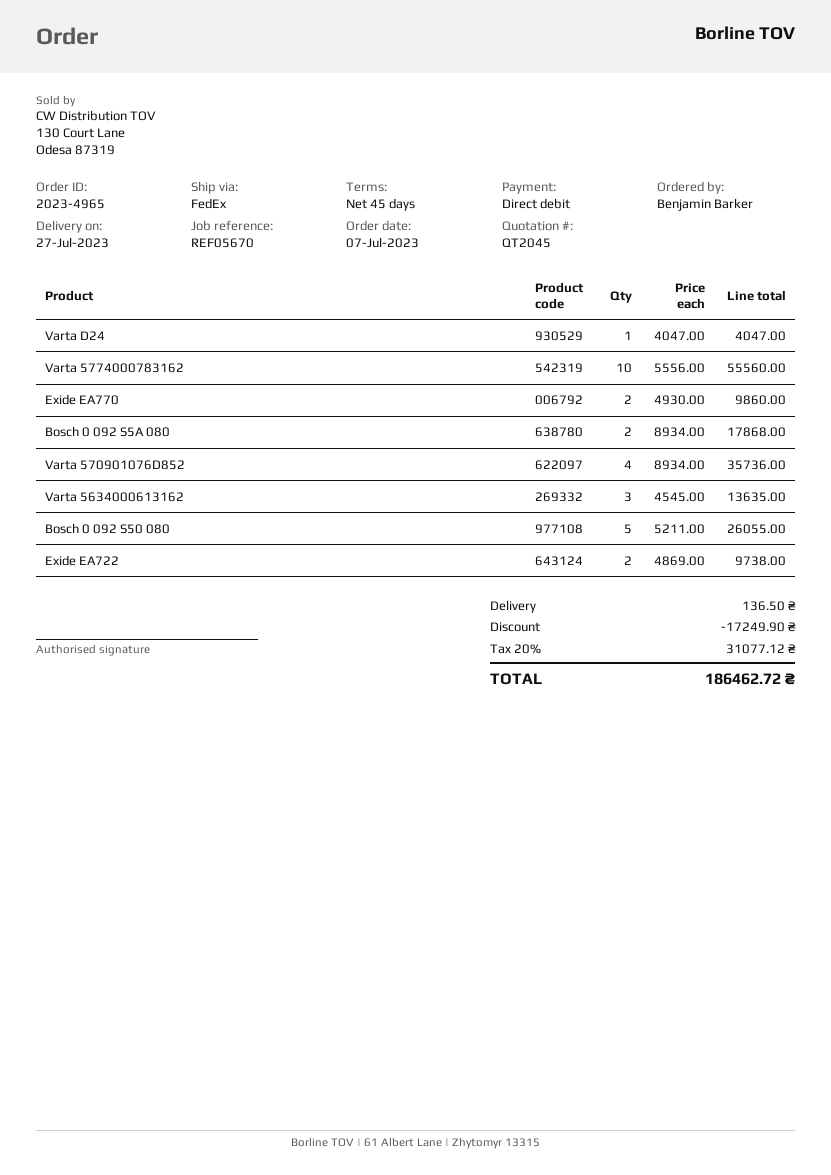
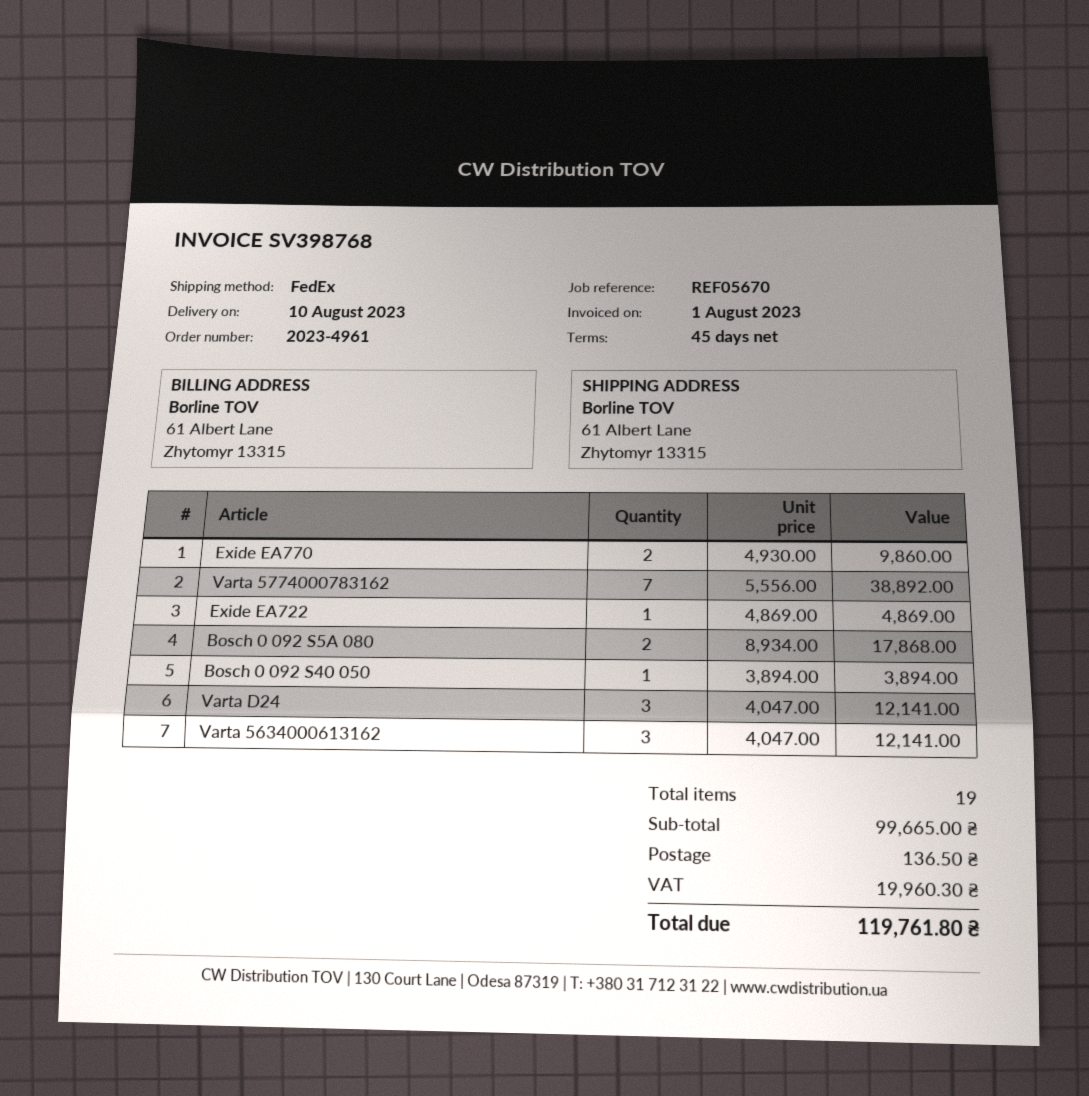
order number: 2023-4965 -> 2023-4961
delivery date: 2023-07-27 -> 2023-08-10
Varta D24: 1 x 4047.00 = 4047.00 -> 3 x 4047.00 = 12141.00
Varta 5774000783162: 10 x 5556.00 = 55560.00 -> 7 x 5556.00 = 38892.00
Varta 570901076D852: 4 x 8934.00 = 35736.00 -> none
Varta 5634000613162: 3 x 4545.00 = 13635.00 -> 3 x 4047.00 = 12141.00
Bosch 0 092 S50 080: 5 x 5211.00 = 26055.00 -> none
Exide EA722: 2 x 4869.00 = 9738.00 -> 1 x 4869.00 = 4869.00
Bosch 0 092 S40 050: none -> 1 x 3894.00 = 3894.00
discount: 17249.90 -> none
tax: 31077.12 -> 19960.30
total: 186462.72 -> 119761.80

